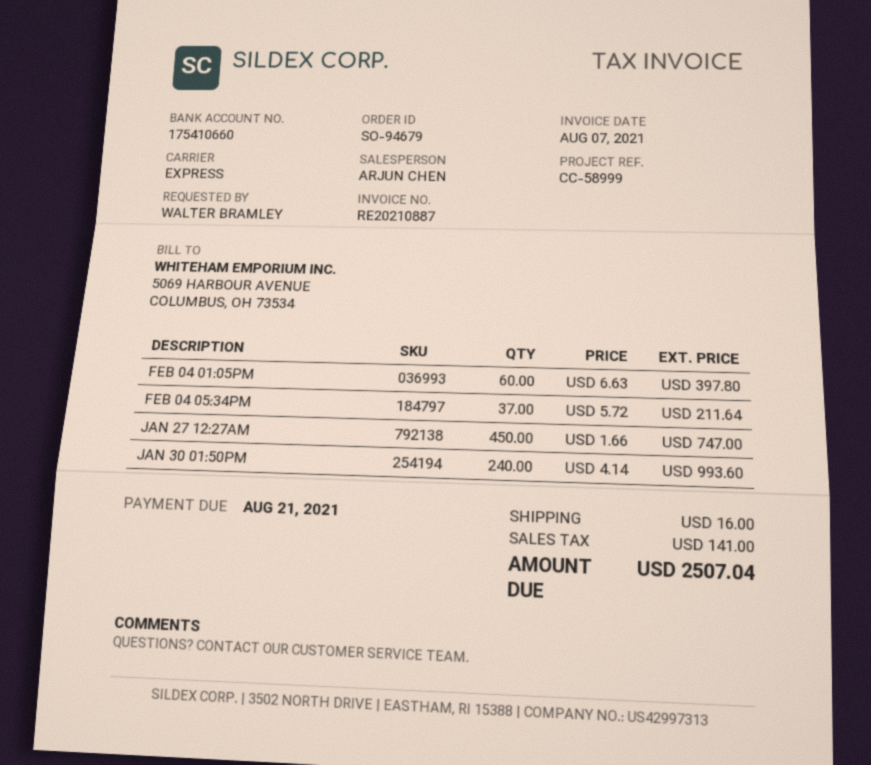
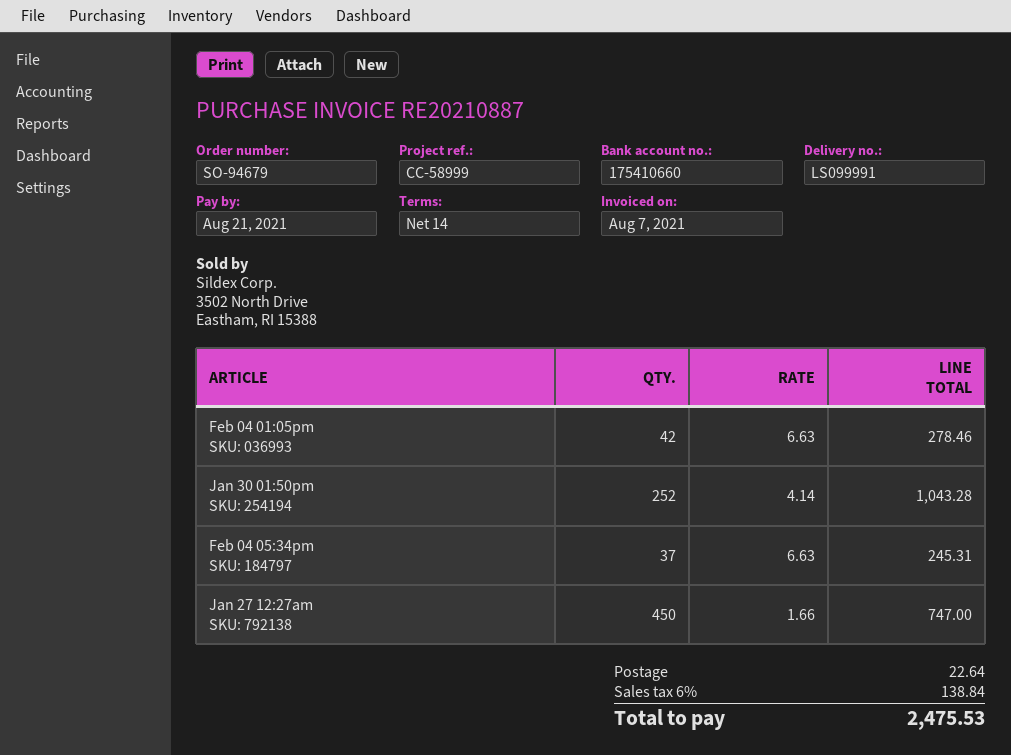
FEB 04 01:05PM: 60 x 6.63 = 397.80 -> 42 x 6.63 = 278.46
FEB 04 05:34PM: 37 x 5.72 = 211.64 -> 37 x 6.63 = 245.31
JAN 30 01:50PM: 240 x 4.14 = 993.60 -> 252 x 4.14 = 1043.28
shipping: 16.00 -> 22.64
tax: 141.00 -> 138.84
total: 2507.04 -> 2475.53

